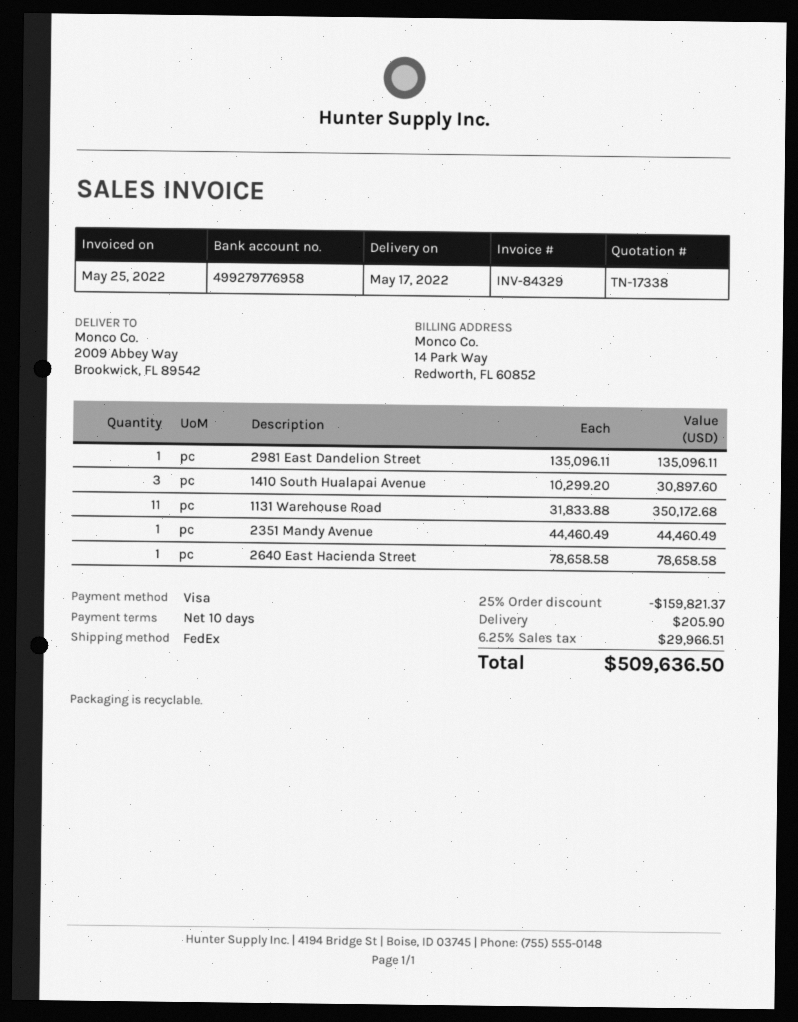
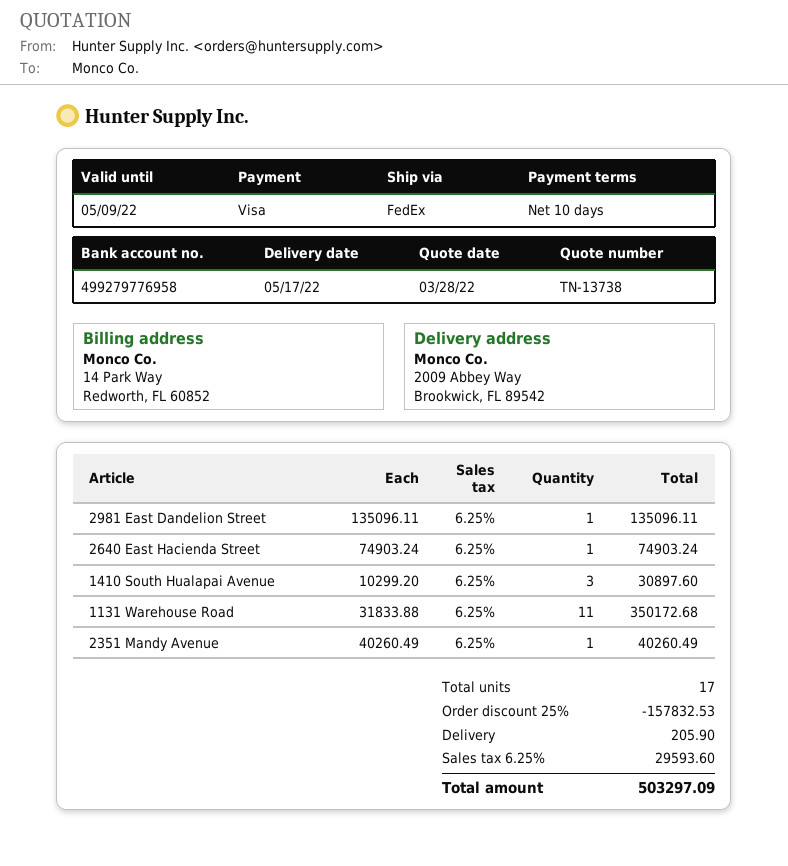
quote number: TN-17338 -> TN-13738
2351 Mandy Avenue: 1 x 44460.49 = 44460.49 -> 1 x 40260.49 = 40260.49
2640 East Hacienda Street: 1 x 78658.58 = 78658.58 -> 1 x 74903.24 = 74903.24
discount: 25% = 159821.37 -> 25% = 157832.53
tax: 6.25% = 29966.51 -> 6.25% = 29593.60
total: 509636.50 -> 503297.09

